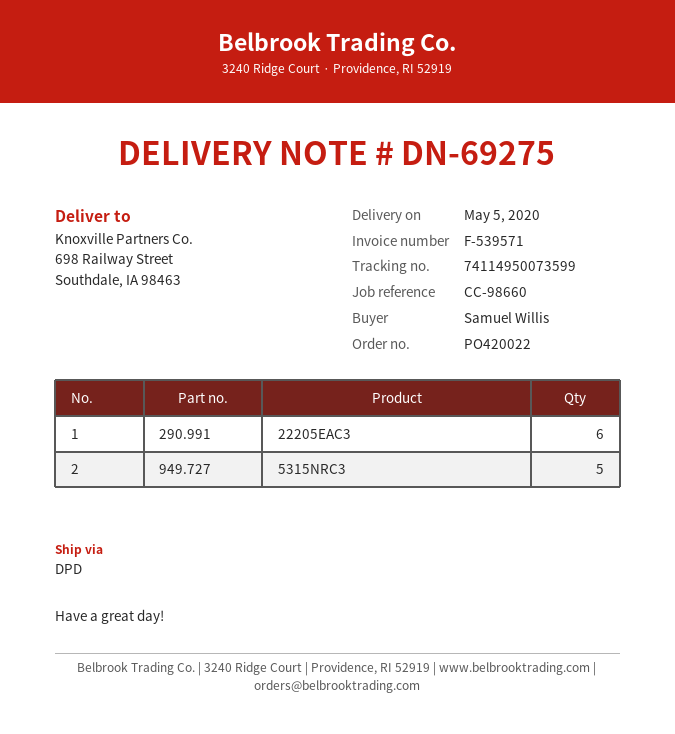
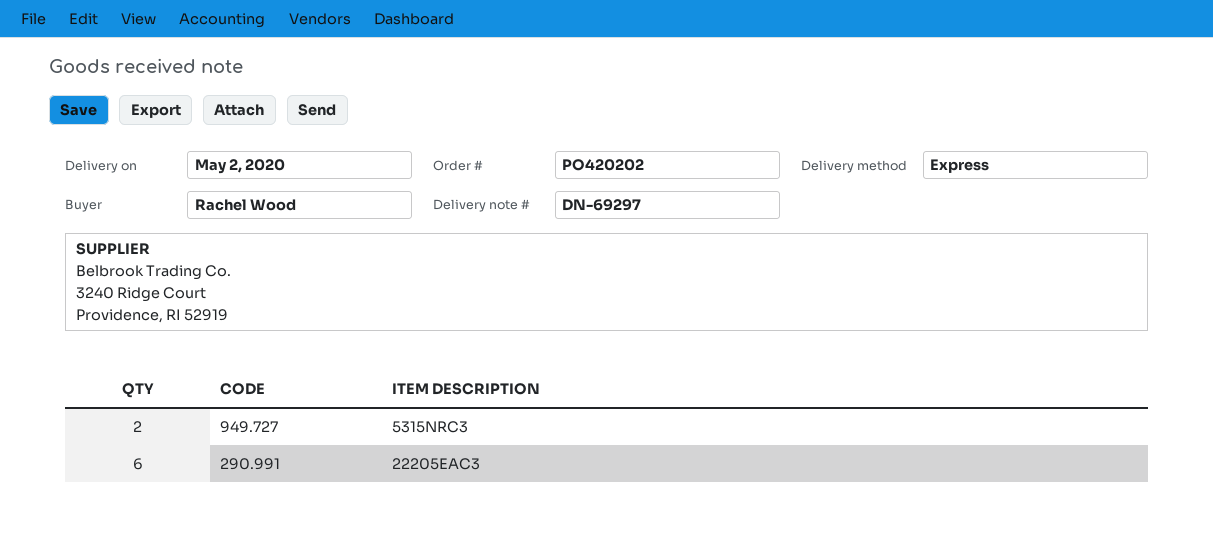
order number: PO420022 -> PO420202
delivery note number: DN-69275 -> DN-69297
delivery date: 2020-05-05 -> 2020-05-02
ordered by: Samuel Willis -> Rachel Wood
shipping method: DPD -> express
5315NRC3: 5 -> 2

